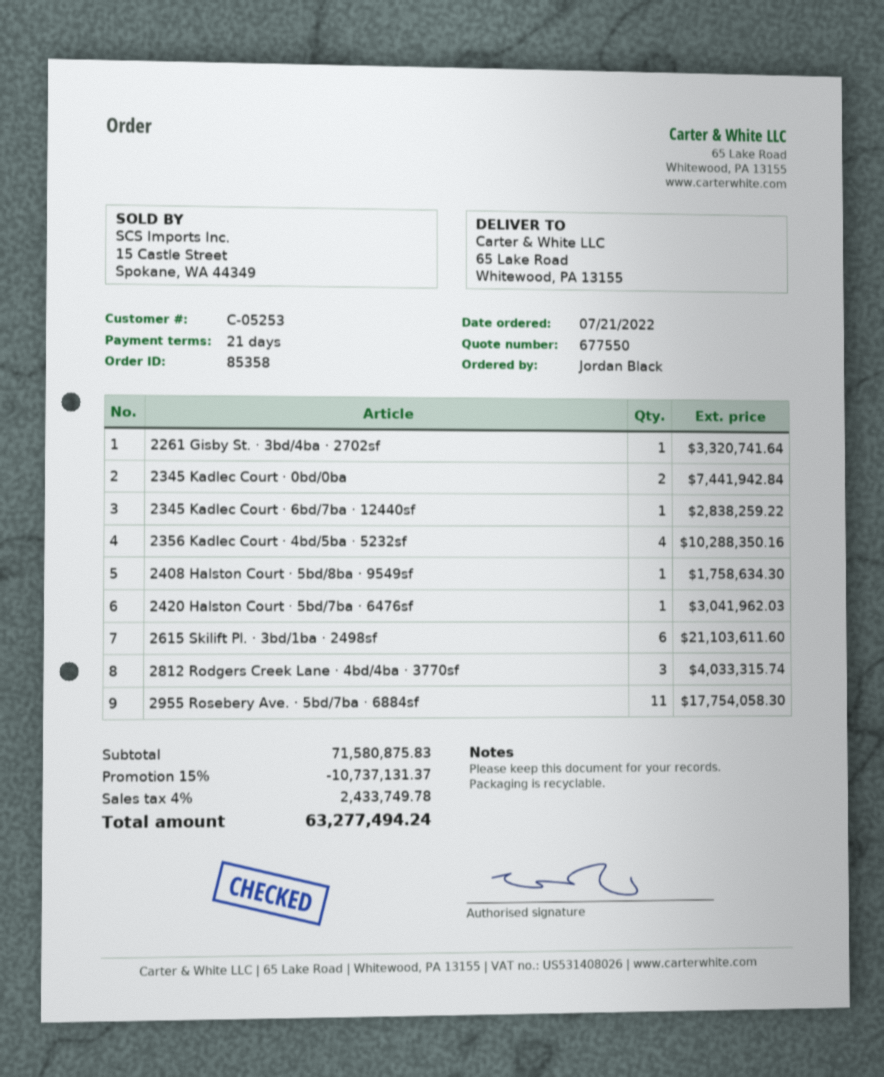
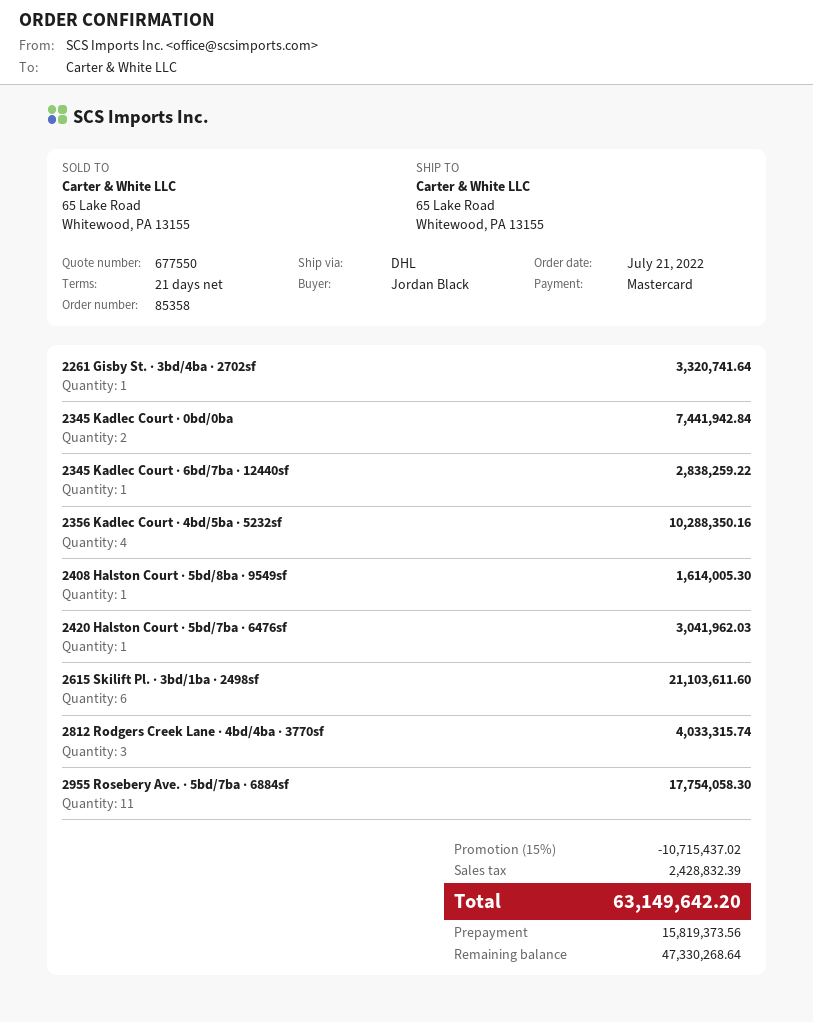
2408 Halston Court · 5bd/8ba · 9549sf: 1 for 1758634.30 -> 1 for 1614005.30
discount: 15% = 10737131.37 -> 15% = 10715437.02
tax: 2433749.78 -> 2428832.39
total: 63277494.24 -> 63149642.20

